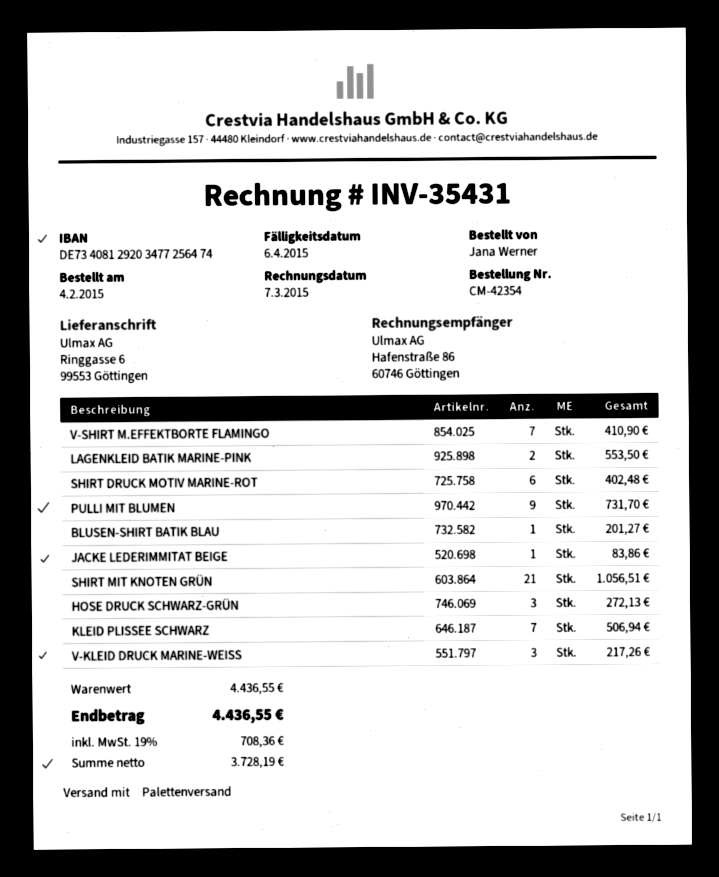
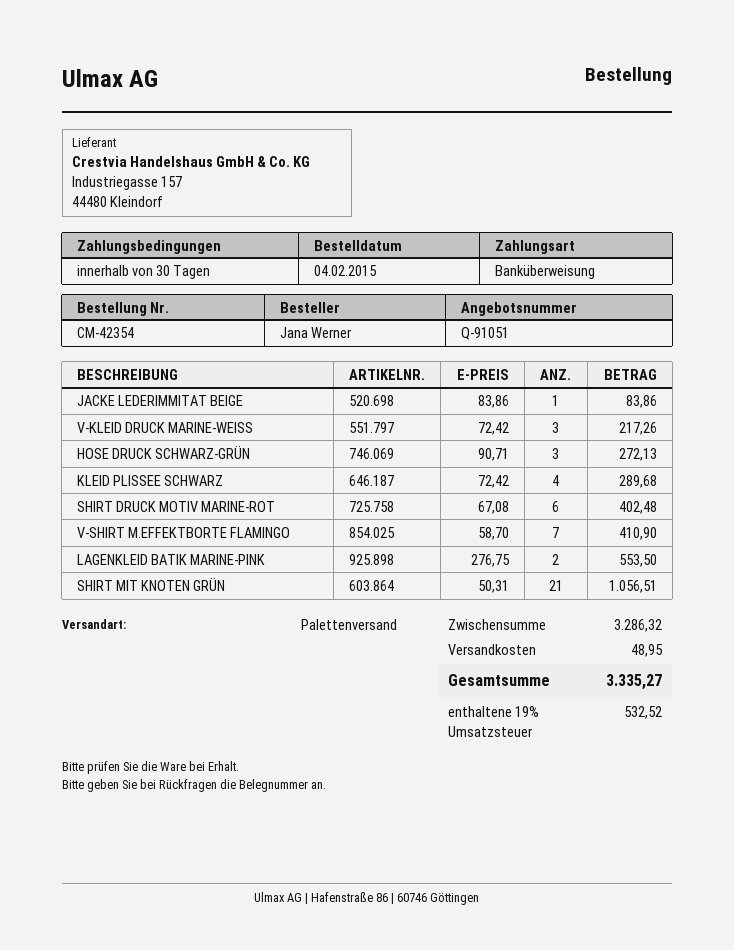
PULLI MIT BLUMEN: 9 for 731.70 -> none
BLUSEN-SHIRT BATIK BLAU: 1 for 201.27 -> none
KLEID PLISSEE SCHWARZ: 7 for 506.94 -> 4 for 289.68
subtotal: 4436.55 -> 3286.32
shipping: none -> 48.95
tax: 19% = 708.36 -> 19% = 532.52
total: 4436.55 -> 3335.27

